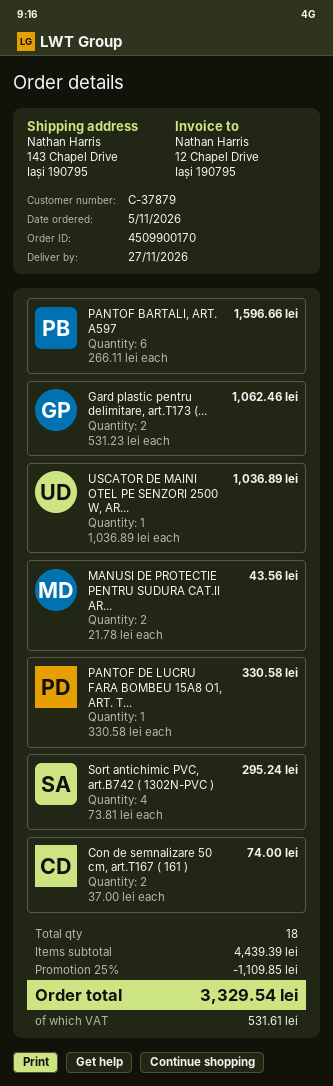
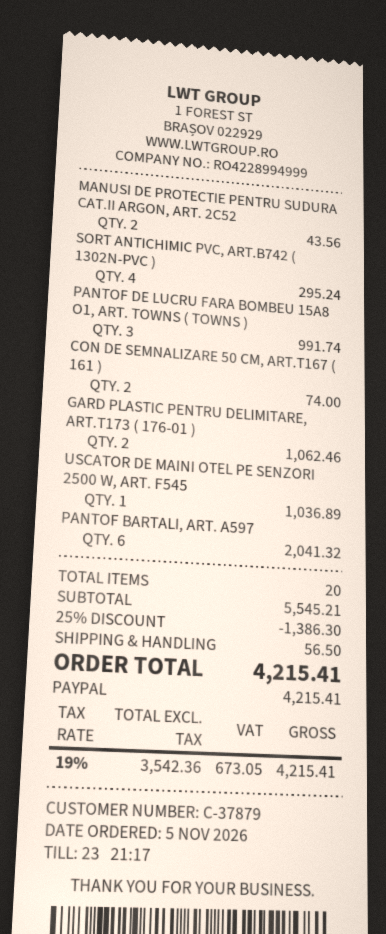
PANTOF BARTALI, ART. A597: 6 for 1596.66 -> 6 for 2041.32
PANTOF DE LUCRU FARA BOMBEU 15A8 O1, ART. T...: 1 for 330.58 -> 3 for 991.74
total quantity: 18 -> 20
subtotal: 4439.39 -> 5545.21
discount: 25% = 1109.85 -> 25% = 1386.30
shipping: none -> 56.50
tax: 531.61 -> 673.05
total: 3329.54 -> 4215.41

